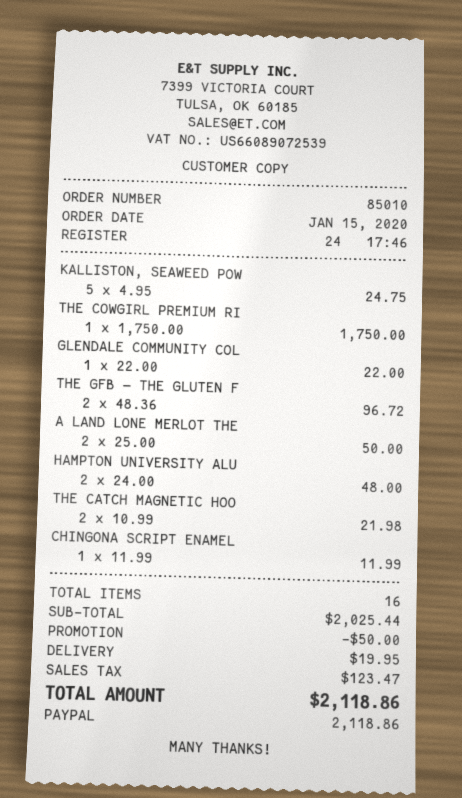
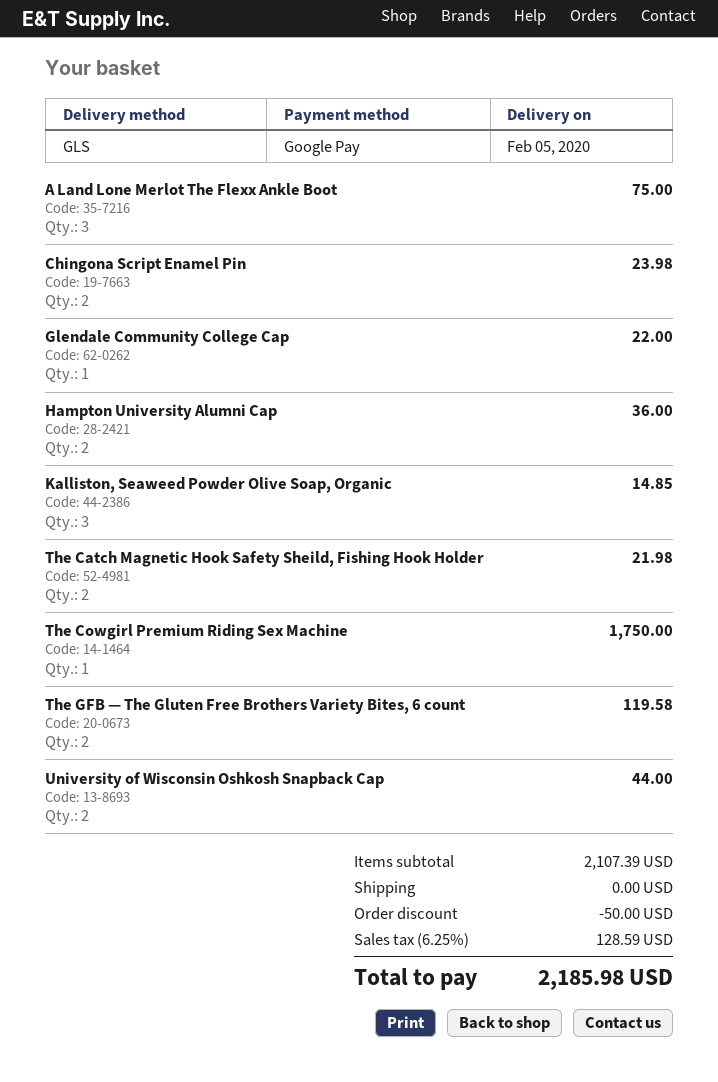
payment method: PayPal -> Google Pay
KALLISTON, SEAWEED POW: 5 for 24.75 -> 3 for 14.85
THE GFB — THE GLUTEN F: 2 for 96.72 -> 2 for 119.58
A LAND LONE MERLOT THE: 2 for 50.00 -> 3 for 75.00
HAMPTON UNIVERSITY ALU: 2 for 48.00 -> 2 for 36.00
CHINGONA SCRIPT ENAMEL: 1 for 11.99 -> 2 for 23.98
University of Wisconsin Oshkosh Snapback Cap: none -> 2 for 44.00
subtotal: 2025.44 -> 2107.39
shipping: 19.95 -> 0.00
tax: 123.47 -> 128.59
total: 2118.86 -> 2185.98

